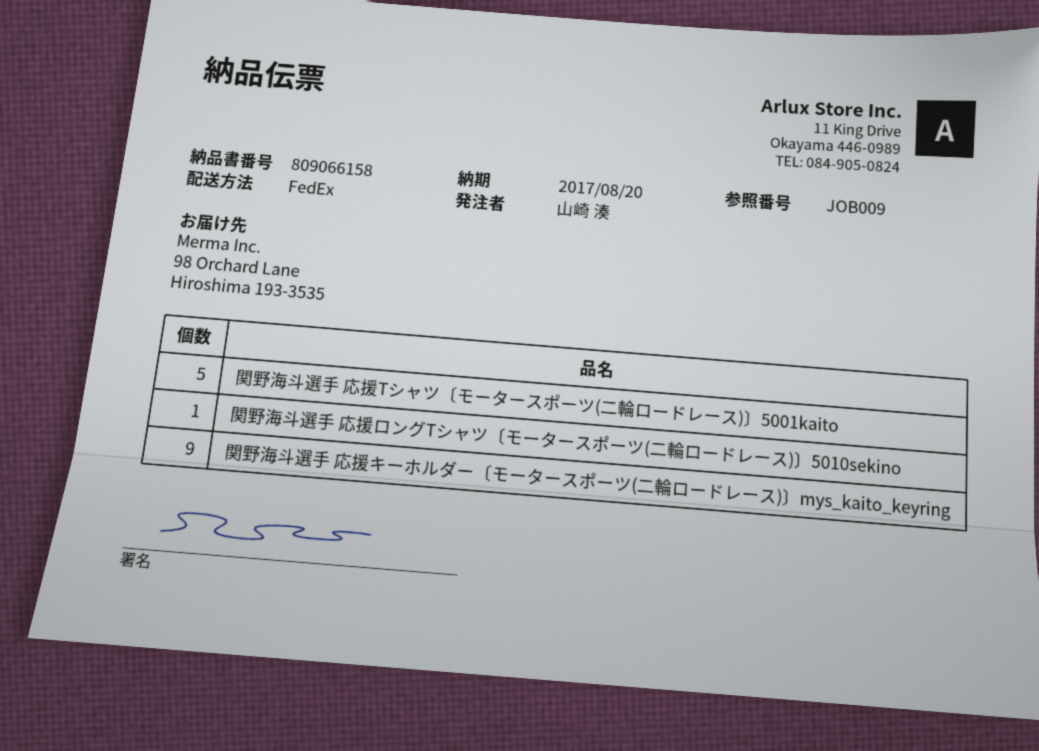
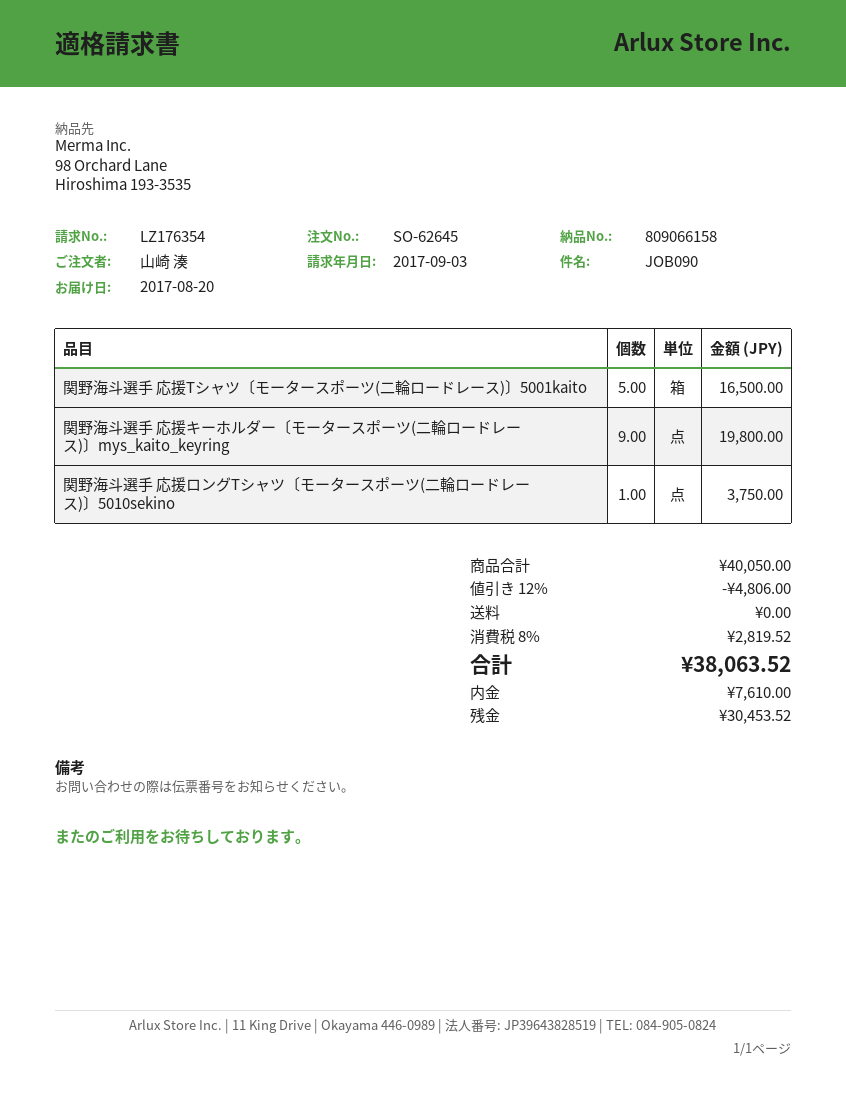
reference: JOB009 -> JOB090

